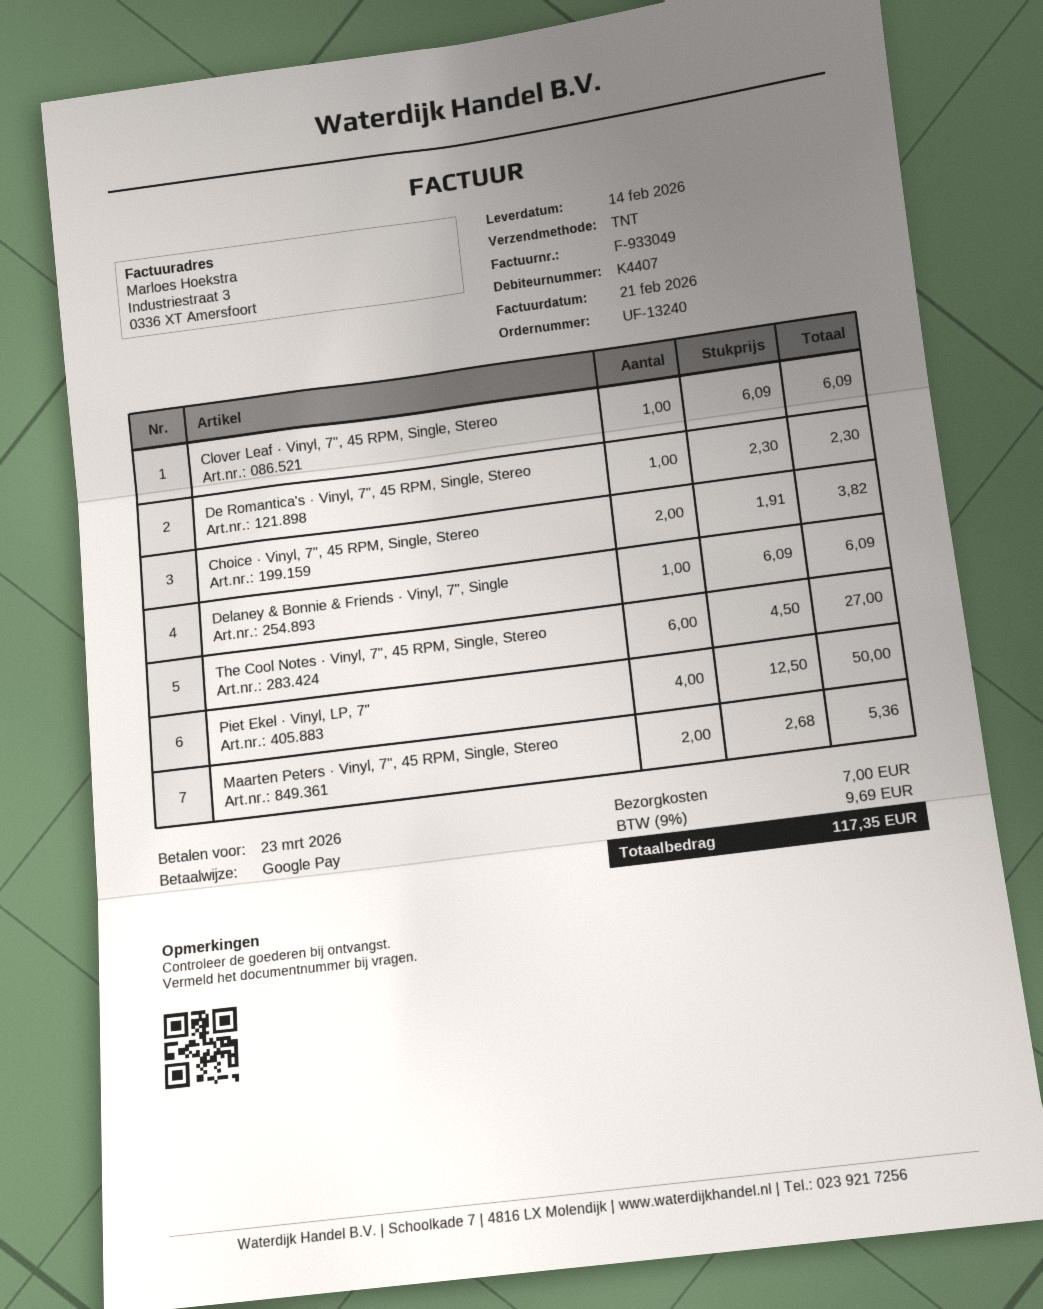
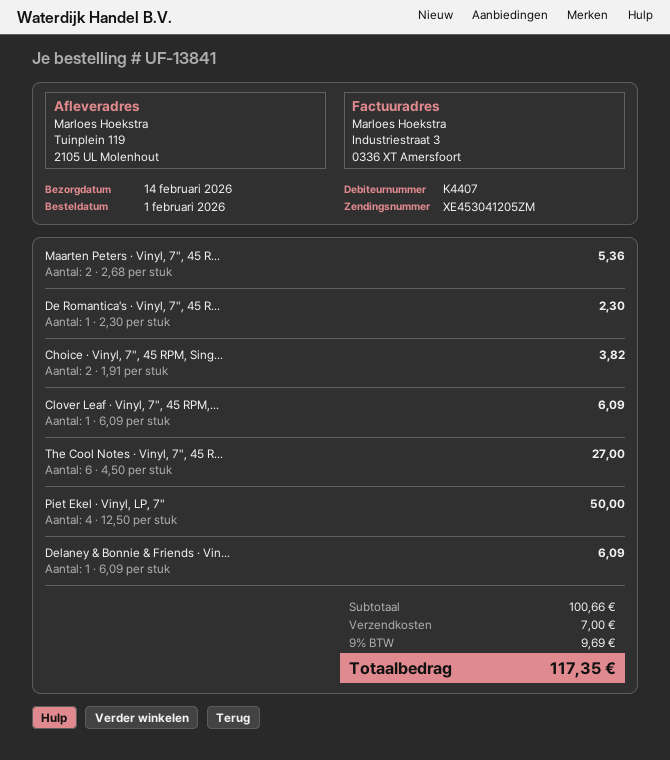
order number: UF-13240 -> UF-13841

